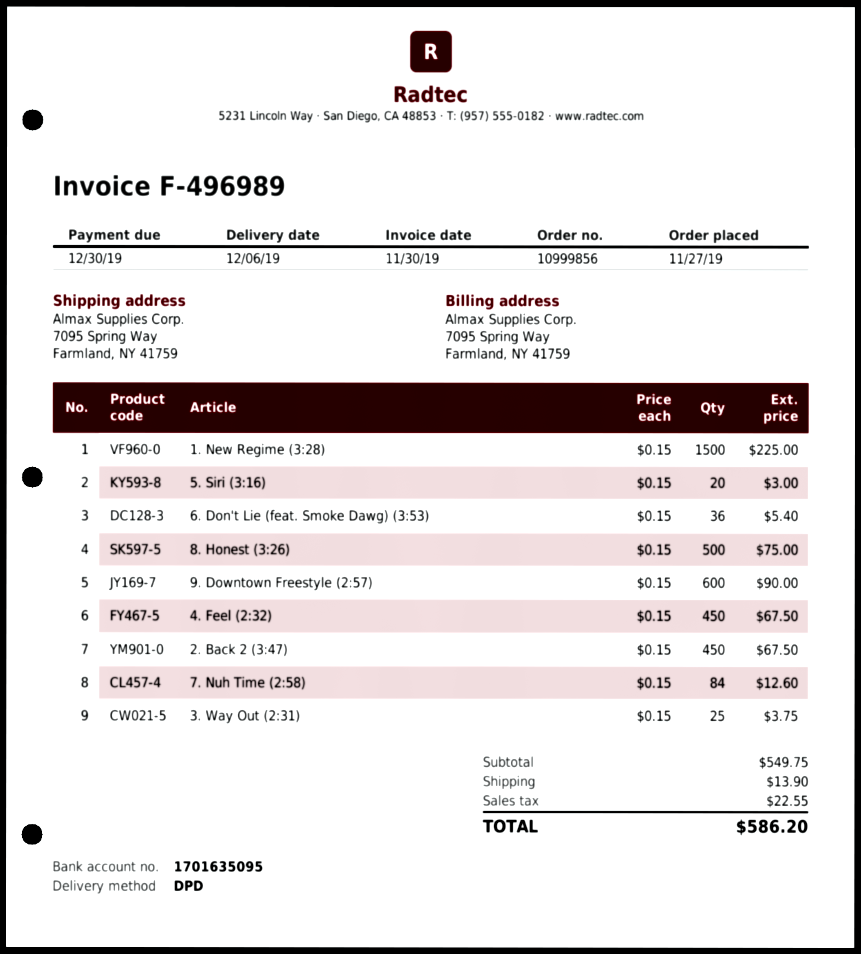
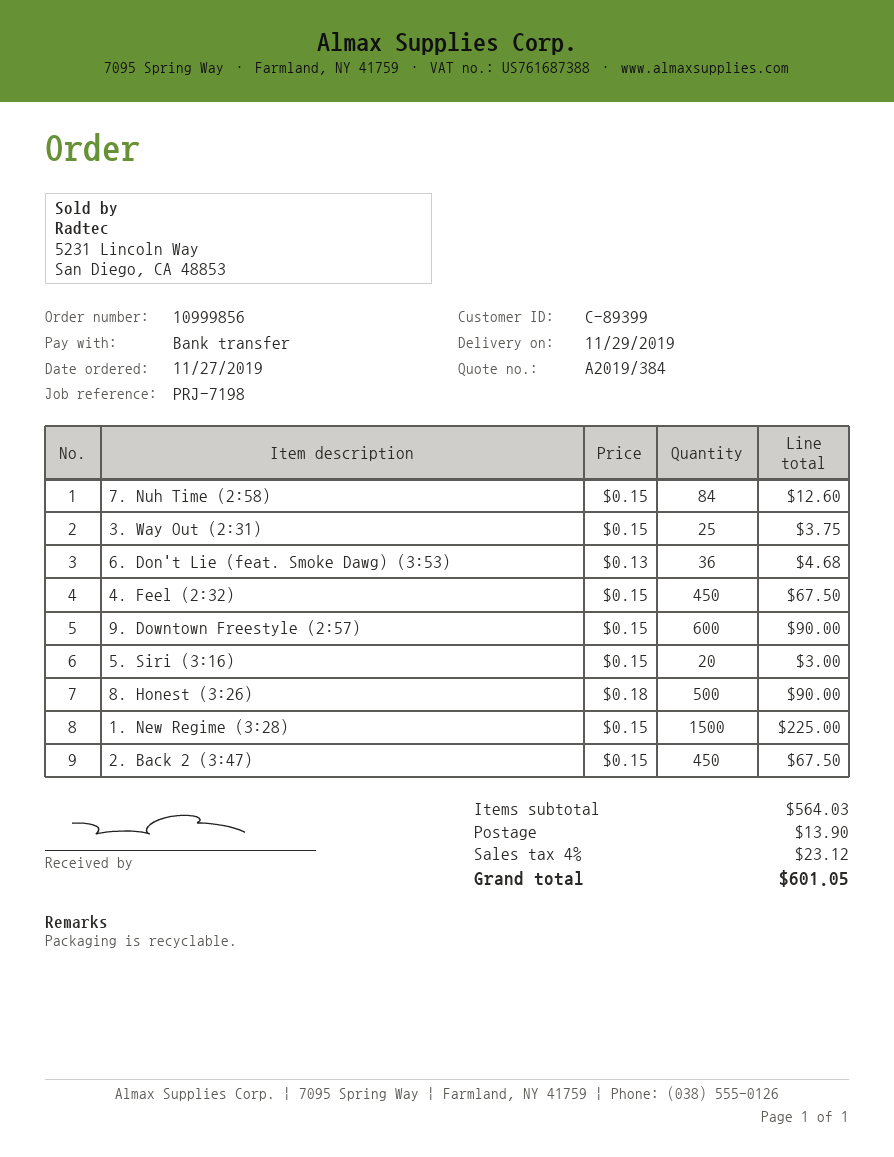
delivery date: 2019-12-06 -> 2019-11-29
6. Don't Lie (feat. Smoke Dawg) (3:53): 36 x 0.15 = 5.40 -> 36 x 0.13 = 4.68
8. Honest (3:26): 500 x 0.15 = 75.00 -> 500 x 0.18 = 90.00
subtotal: 549.75 -> 564.03
tax: 22.55 -> 23.12
total: 586.20 -> 601.05

